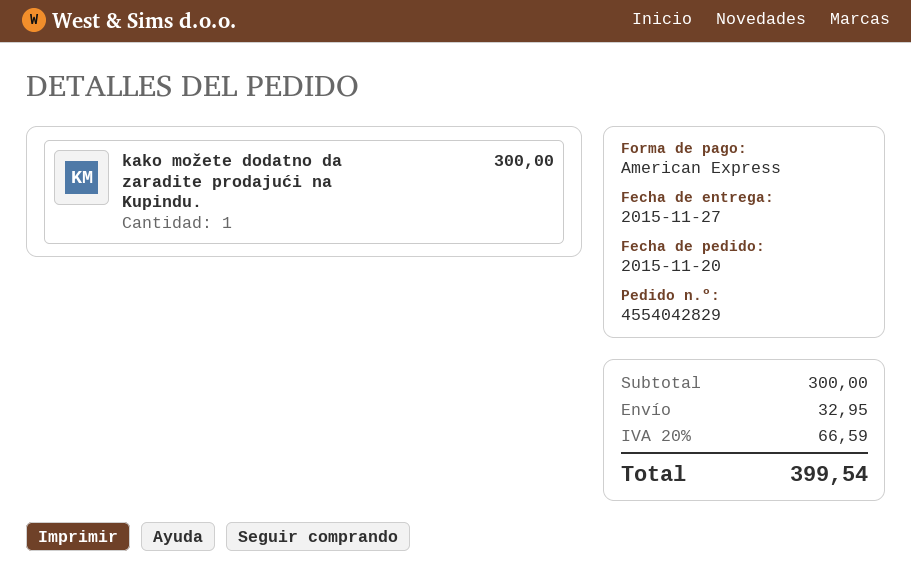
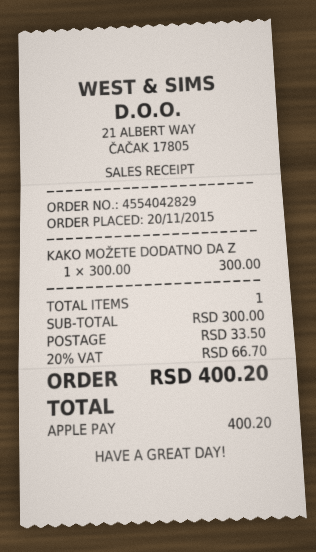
payment method: American Express -> Apple Pay
shipping: 32.95 -> 33.50
tax: 20% = 66.59 -> 20% = 66.70
total: 399.54 -> 400.20

